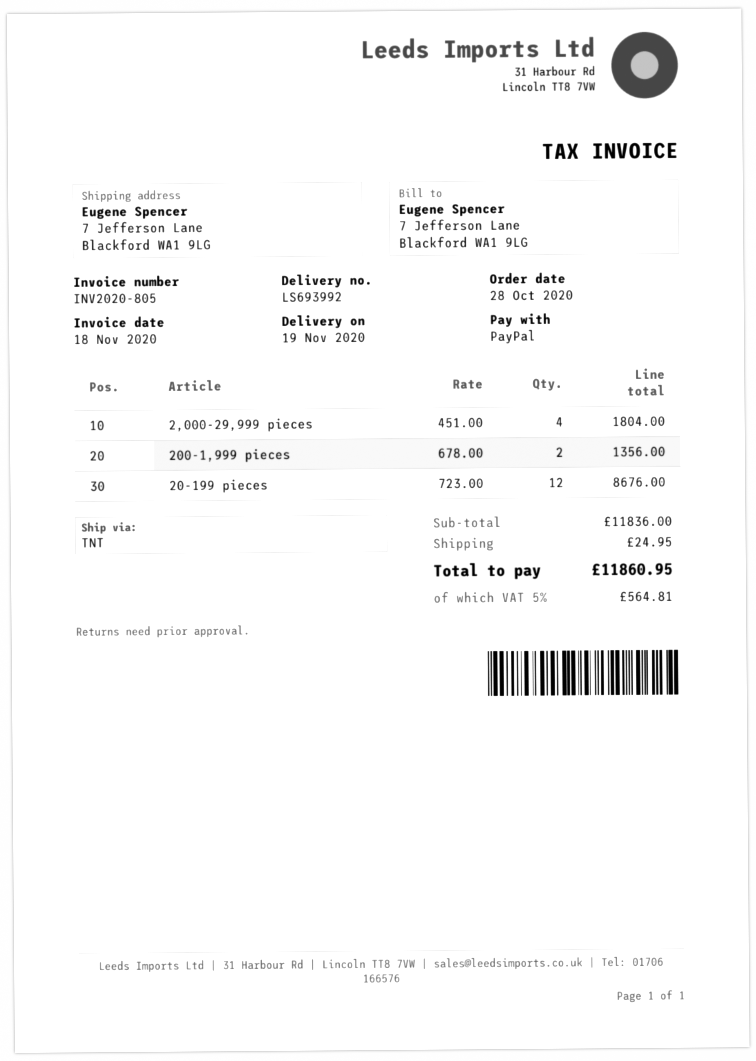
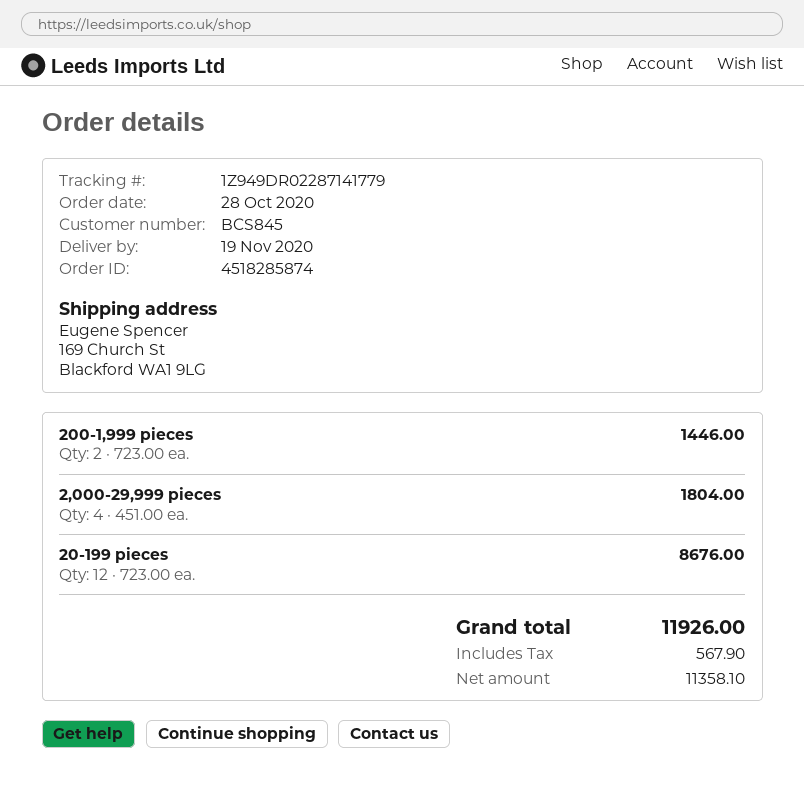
ship to: 7 Jefferson Lane, Blackford WA1 9LG -> 169 Church St, Blackford WA1 9LG
200-1,999 pieces: 2 x 678.00 = 1356.00 -> 2 x 723.00 = 1446.00
shipping: 24.95 -> none
tax: 564.81 -> 567.90
total: 11860.95 -> 11926.00

